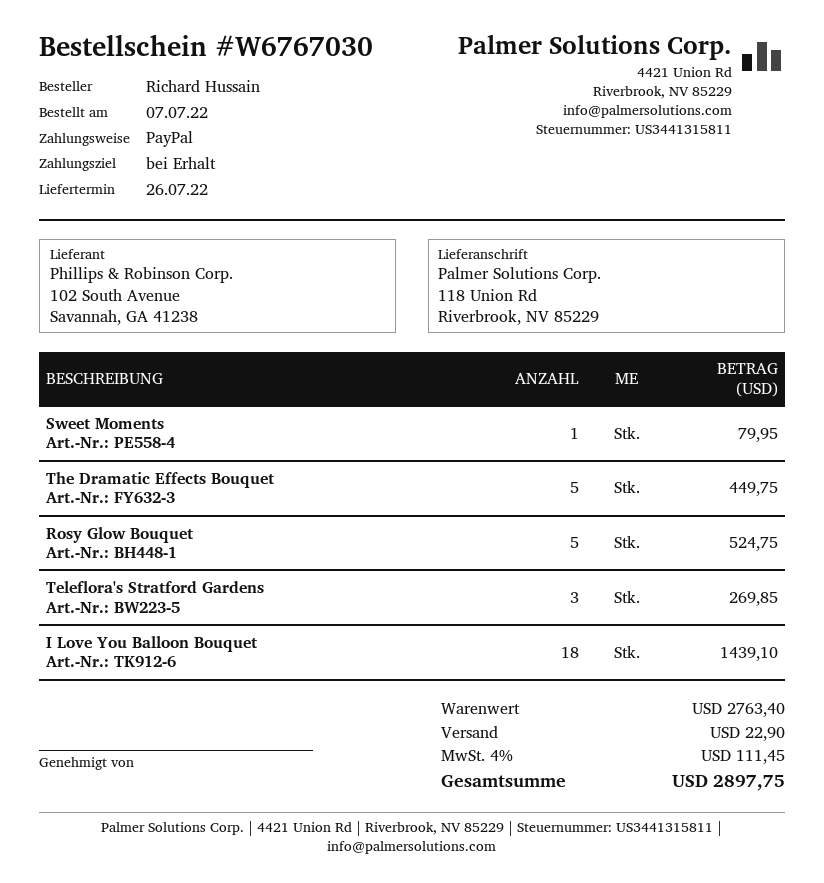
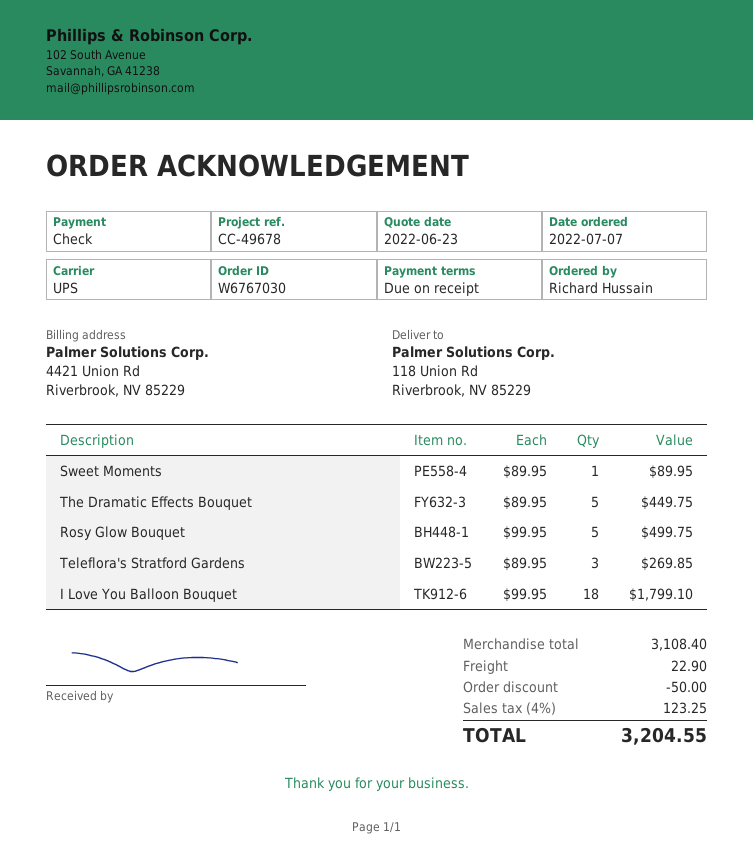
payment method: PayPal -> cheque
Sweet Moments: 1 for 79.95 -> 1 for 89.95
Rosy Glow Bouquet: 5 for 524.75 -> 5 for 499.75
I Love You Balloon Bouquet: 18 for 1439.10 -> 18 for 1799.10
subtotal: 2763.40 -> 3108.40
discount: none -> 50.00
tax: 4% = 111.45 -> 4% = 123.25
total: 2897.75 -> 3204.55

